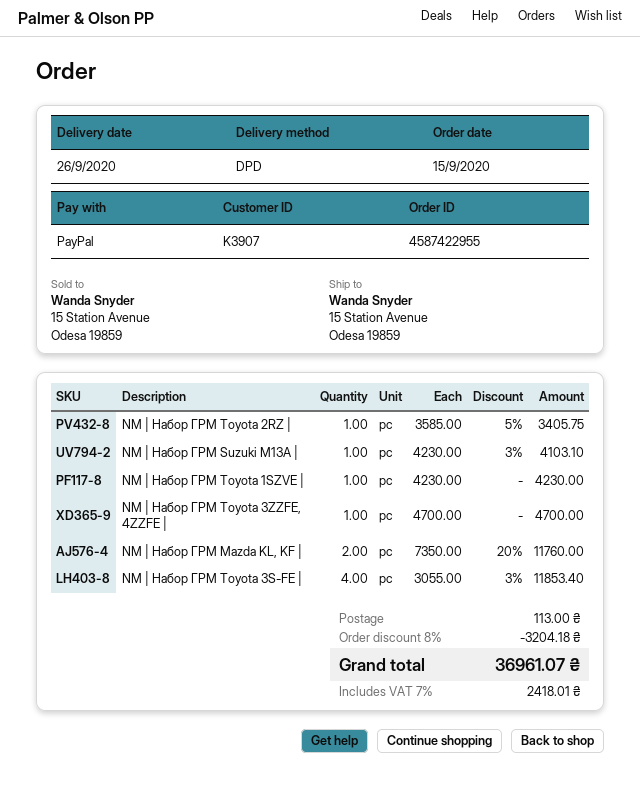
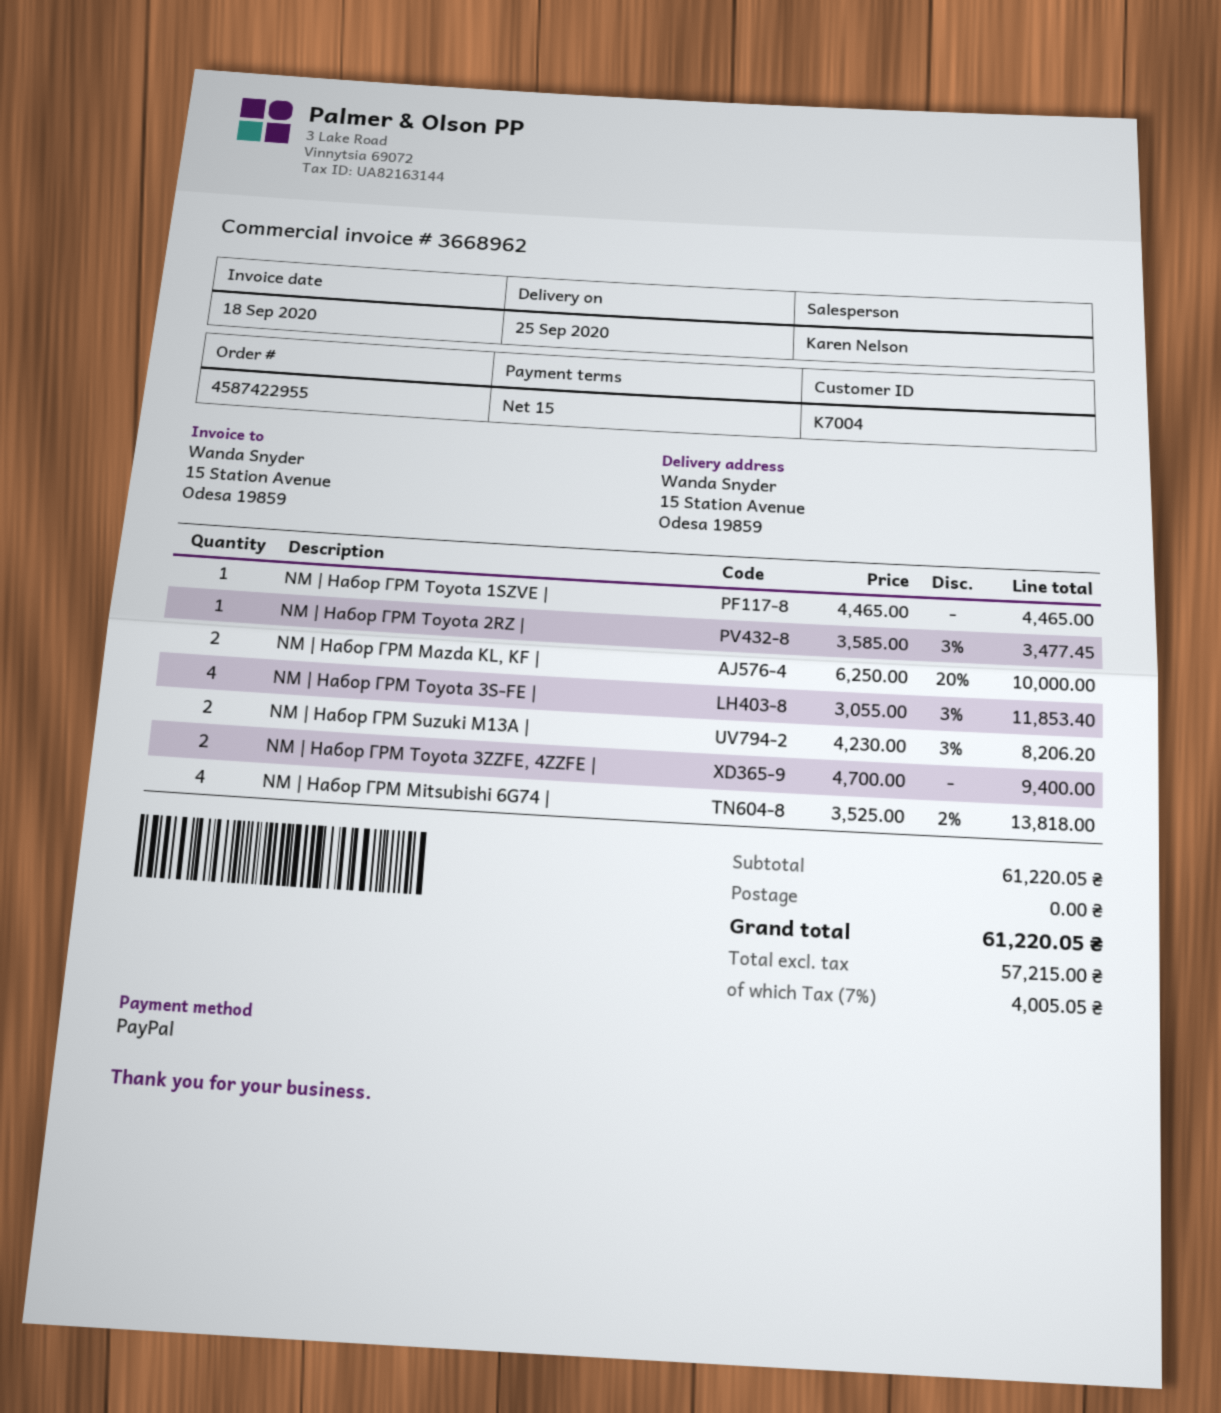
delivery date: 2020-09-26 -> 2020-09-25
customer number: K3907 -> K7004
NM | Набор ГРМ Toyota 2RZ |: 1 x 3585.00 - 5% = 3405.75 -> 1 x 3585.00 - 3% = 3477.45
NM | Набор ГРМ Suzuki M13A |: 1 x 4230.00 - 3% = 4103.10 -> 2 x 4230.00 - 3% = 8206.20
NM | Набор ГРМ Toyota 1SZVE |: 1 x 4230.00 = 4230.00 -> 1 x 4465.00 = 4465.00
NM | Набор ГРМ Toyota 3ZZFE, 4ZZFE |: 1 x 4700.00 = 4700.00 -> 2 x 4700.00 = 9400.00
NM | Набор ГРМ Mazda KL, KF |: 2 x 7350.00 - 20% = 11760.00 -> 2 x 6250.00 - 20% = 10000.00
NM | Набор ГРМ Mitsubishi 6G74 |: none -> 4 x 3525.00 - 2% = 13818.00
discount: 8% = 3204.18 -> none
shipping: 113.00 -> 0.00
tax: 7% = 2418.01 -> 7% = 4005.05
total: 36961.07 -> 61220.05

